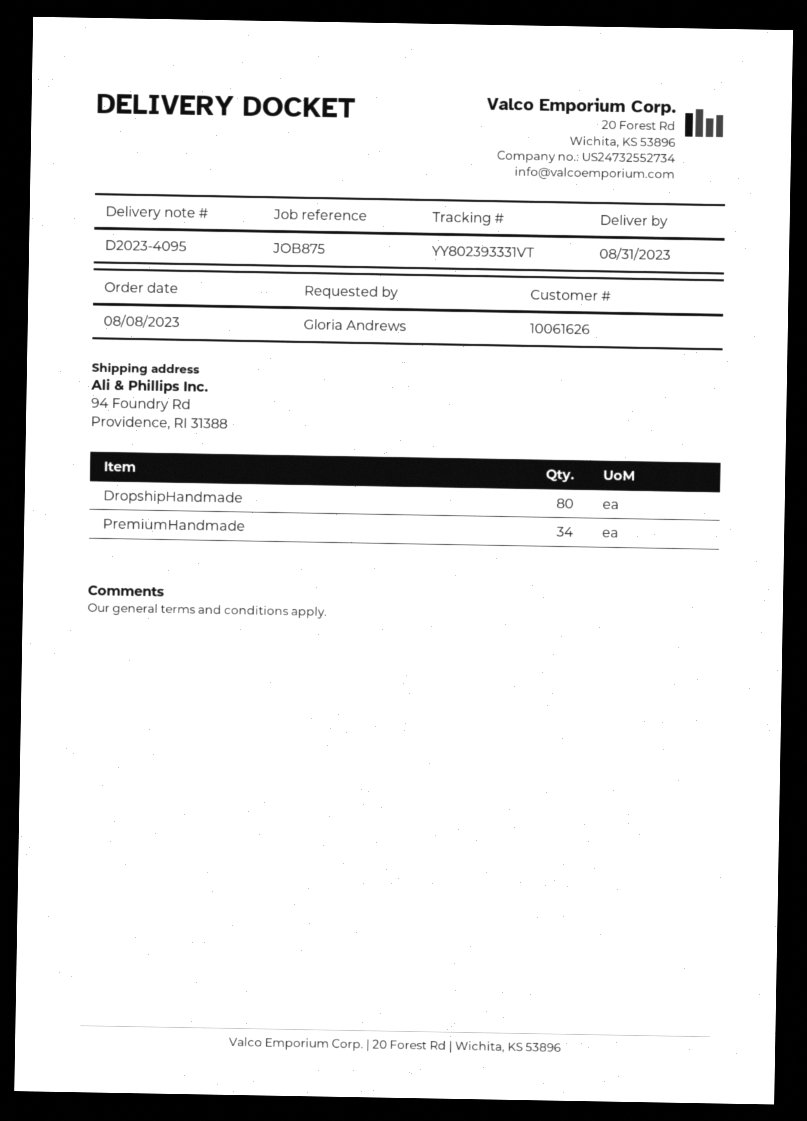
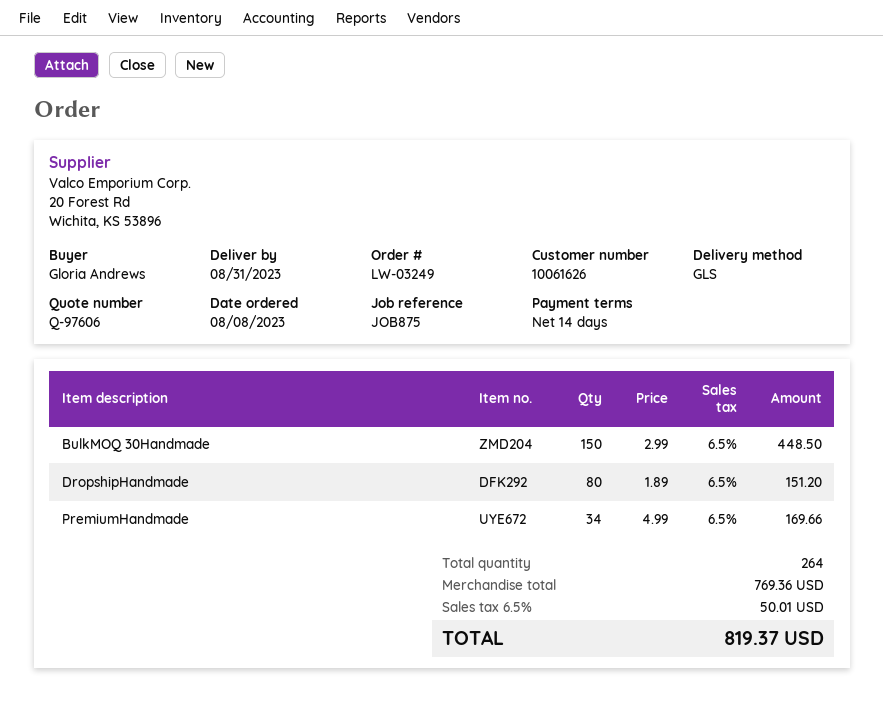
BulkMOQ 30Handmade: none -> 150

